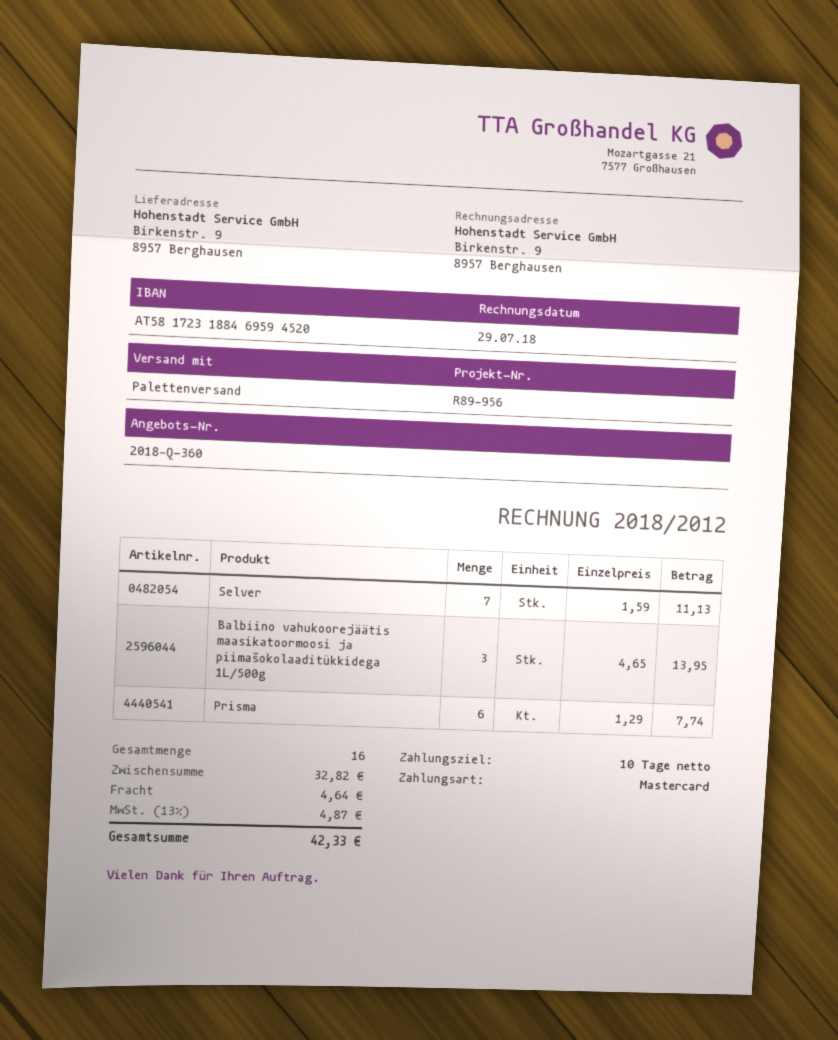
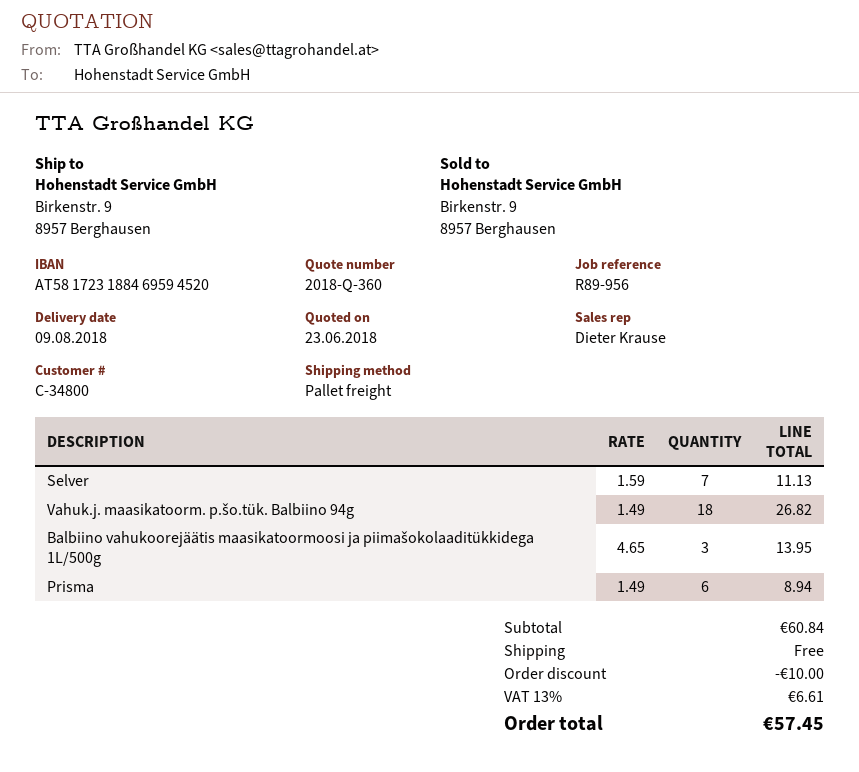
Prisma: 6 x 1.29 = 7.74 -> 6 x 1.49 = 8.94
Vahuk.j. maasikatoorm. p.šo.tük. Balbiino 94g: none -> 18 x 1.49 = 26.82
subtotal: 32.82 -> 60.84
discount: none -> 10.00
shipping: 4.64 -> 0.00
tax: 13% = 4.87 -> 13% = 6.61
total: 42.33 -> 57.45

